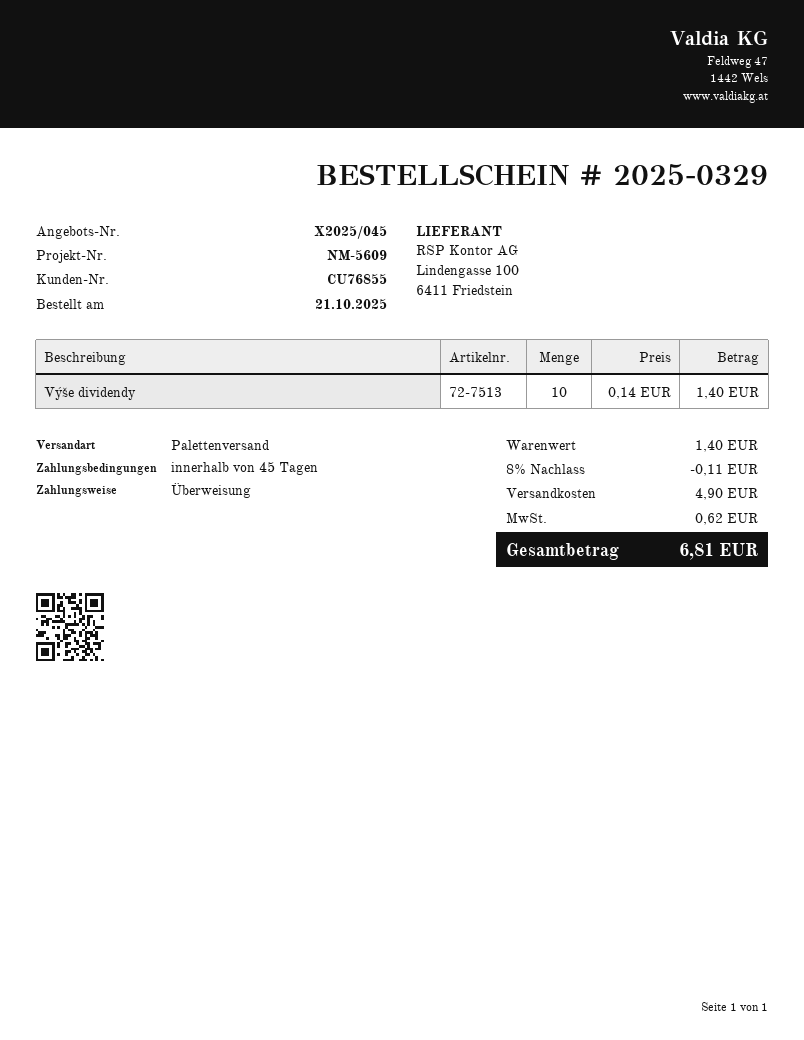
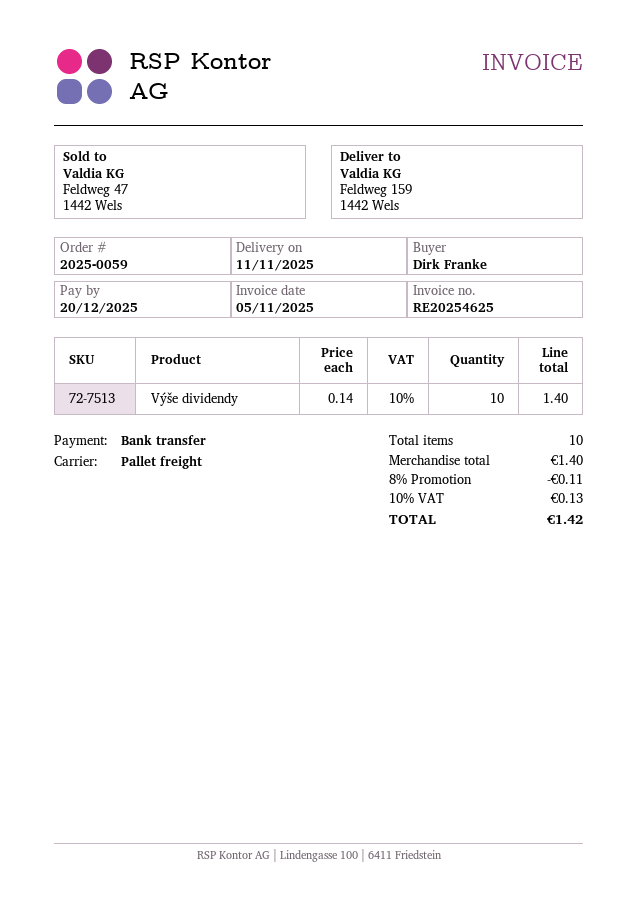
order number: 2025-0329 -> 2025-0059
shipping: 4.90 -> none
tax: 0.62 -> 0.13
total: 6.81 -> 1.42

